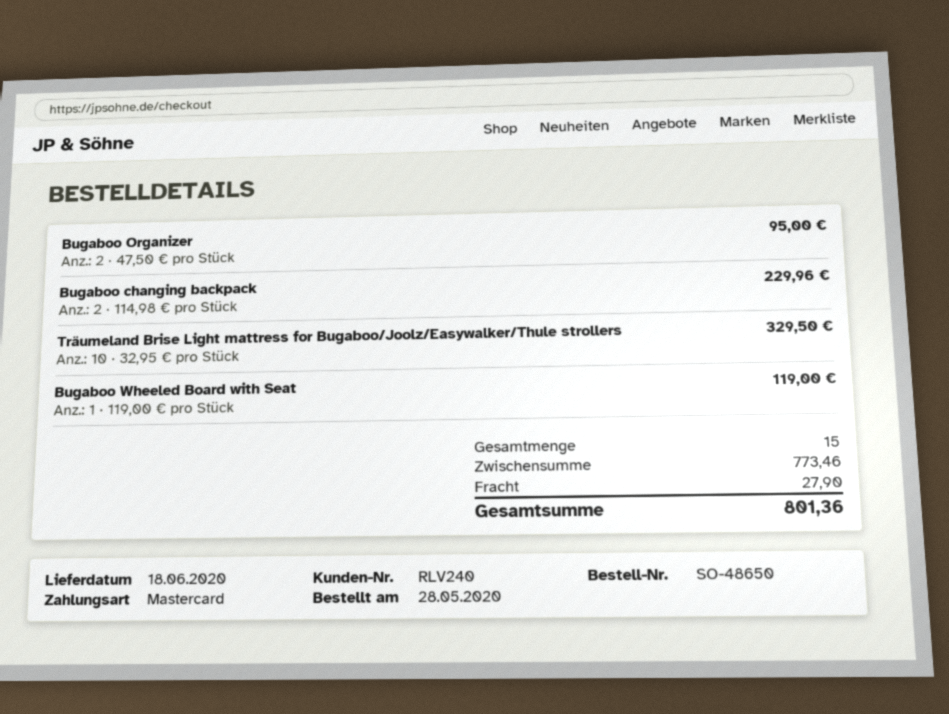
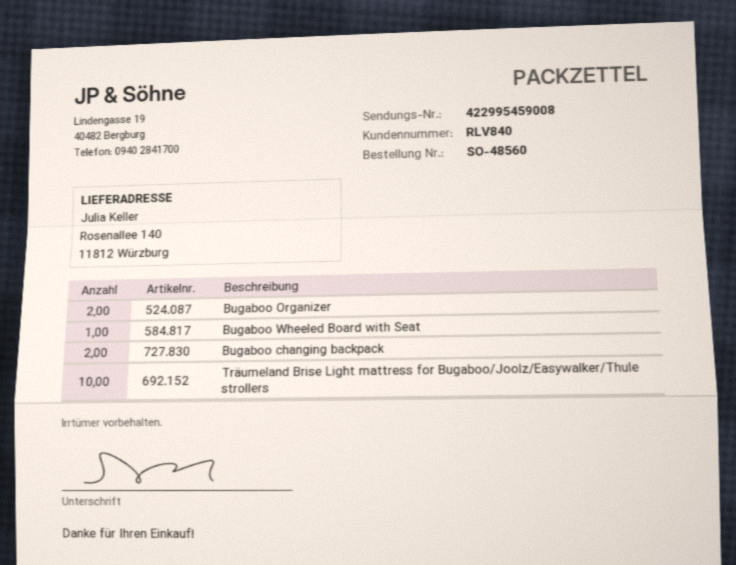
order number: SO-48650 -> SO-48560
customer number: RLV240 -> RLV840

